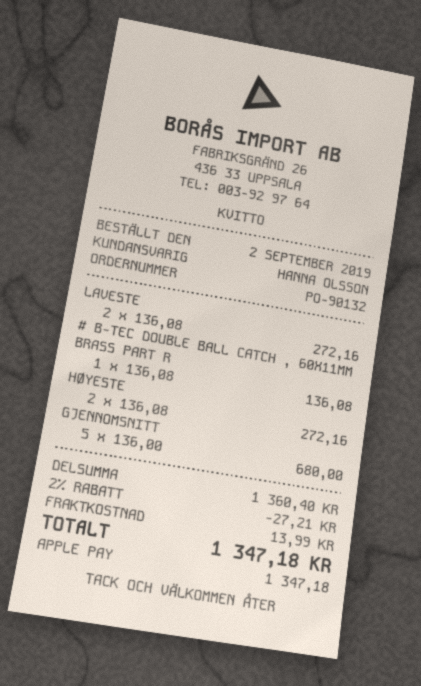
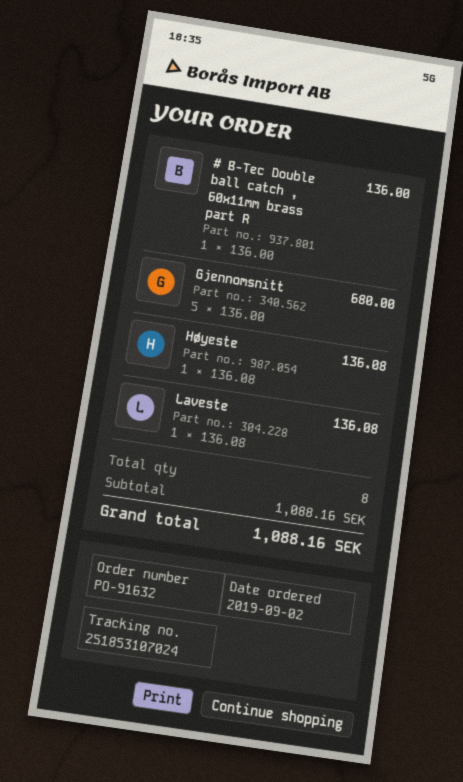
order number: PO-90132 -> PO-91632
LAVESTE: 2 x 136.08 = 272.16 -> 1 x 136.08 = 136.08
# B-TEC DOUBLE BALL CATCH , 60X11MM BRASS PART R: 1 x 136.08 = 136.08 -> 1 x 136.00 = 136.00
HØYESTE: 2 x 136.08 = 272.16 -> 1 x 136.08 = 136.08
subtotal: 1360.40 -> 1088.16
discount: 2% = 27.21 -> none
shipping: 13.99 -> none
total: 1347.18 -> 1088.16

